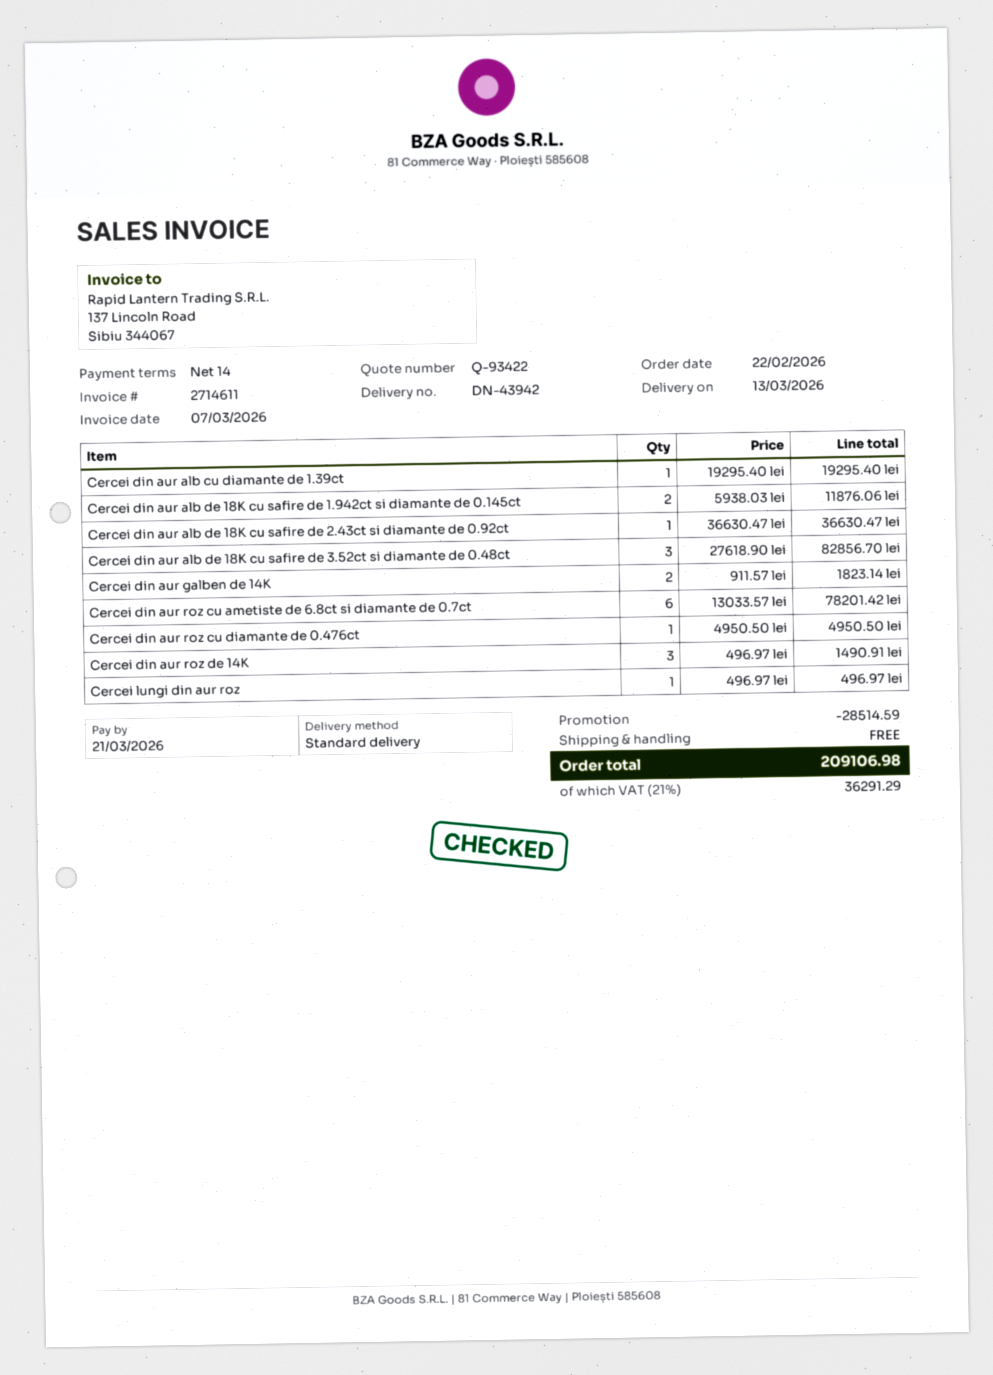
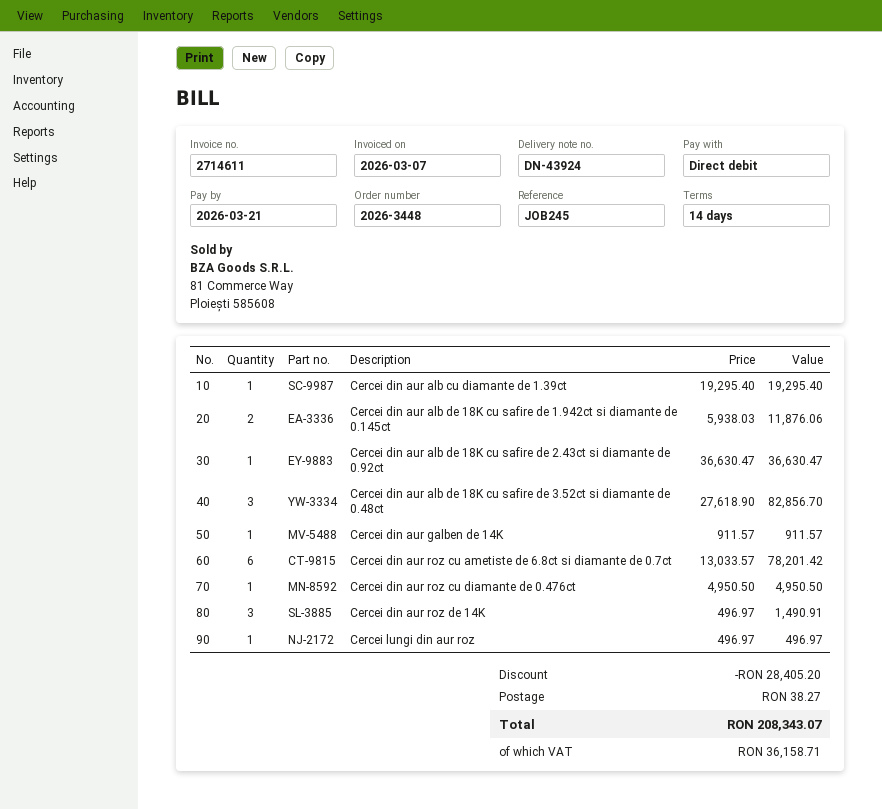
delivery note number: DN-43942 -> DN-43924
Cercei din aur galben de 14K: 2 x 911.57 = 1823.14 -> 1 x 911.57 = 911.57
discount: 28514.59 -> 28405.20
shipping: 0.00 -> 38.27
tax: 36291.29 -> 36158.71
total: 209106.98 -> 208343.07

